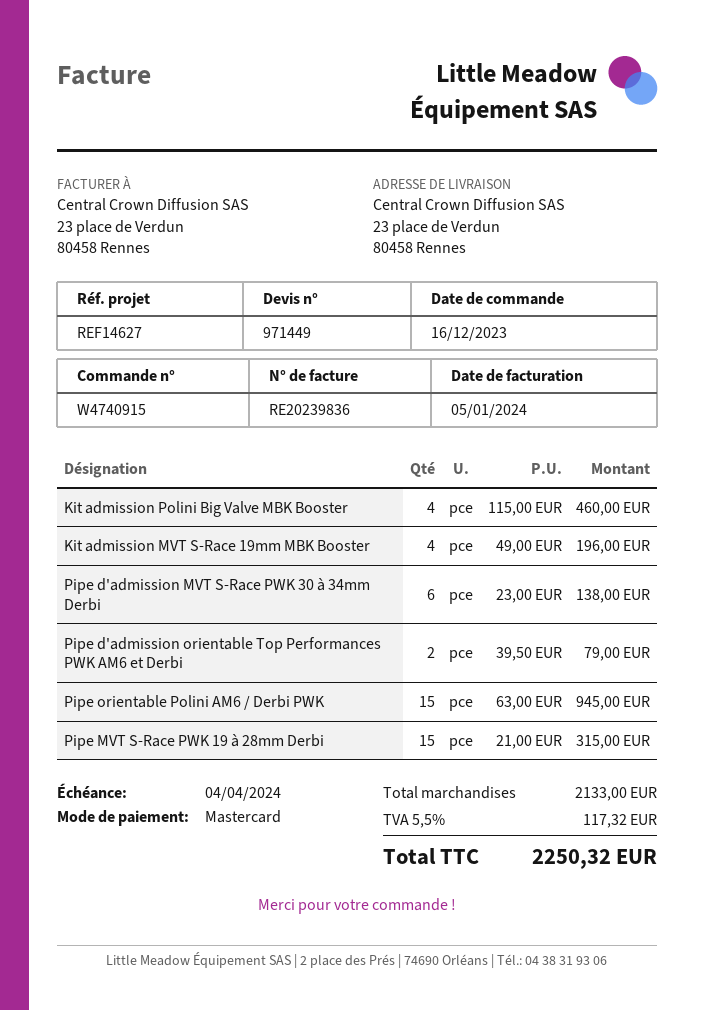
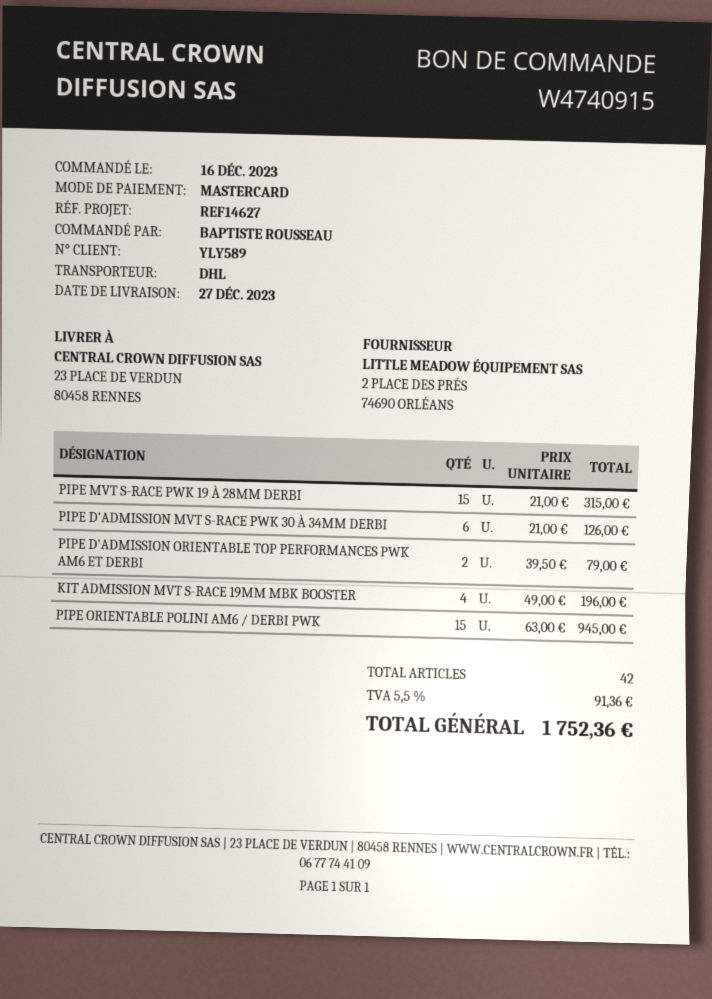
Kit admission Polini Big Valve MBK Booster: 4 x 115.00 = 460.00 -> none
Pipe d'admission MVT S-Race PWK 30 à 34mm Derbi: 6 x 23.00 = 138.00 -> 6 x 21.00 = 126.00
tax: 5.5% = 117.32 -> 5.5% = 91.36
total: 2250.32 -> 1752.36

